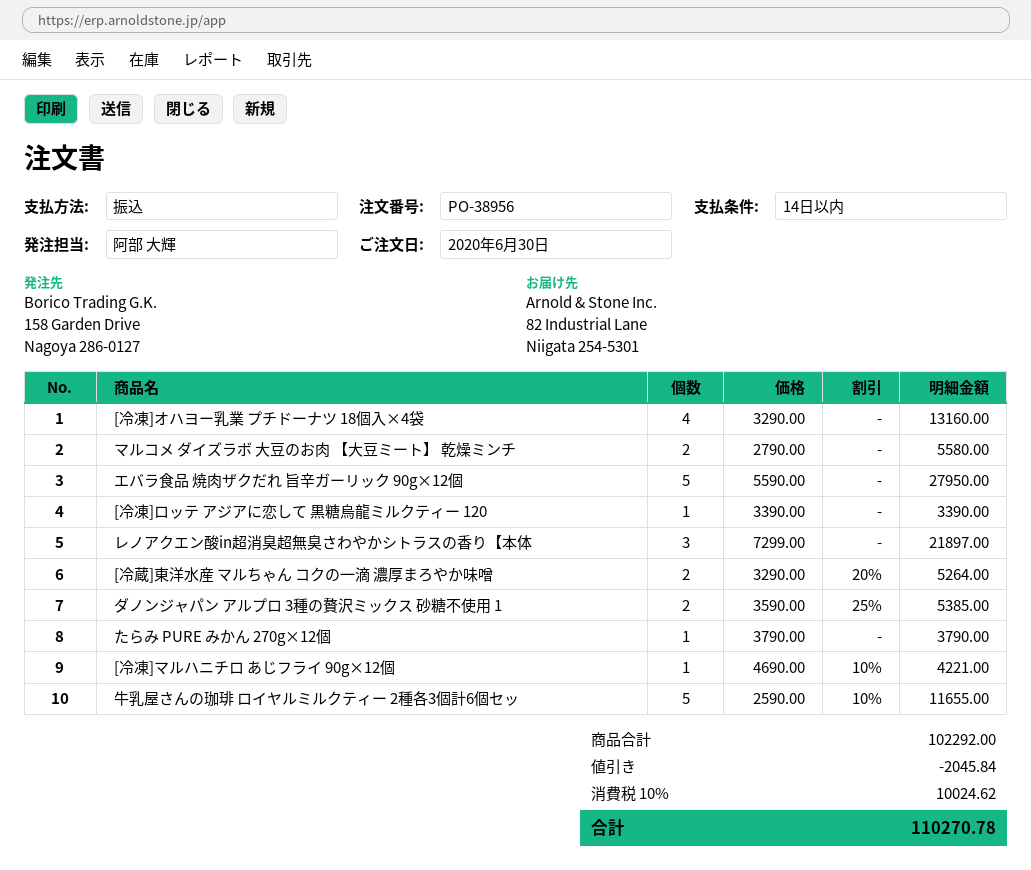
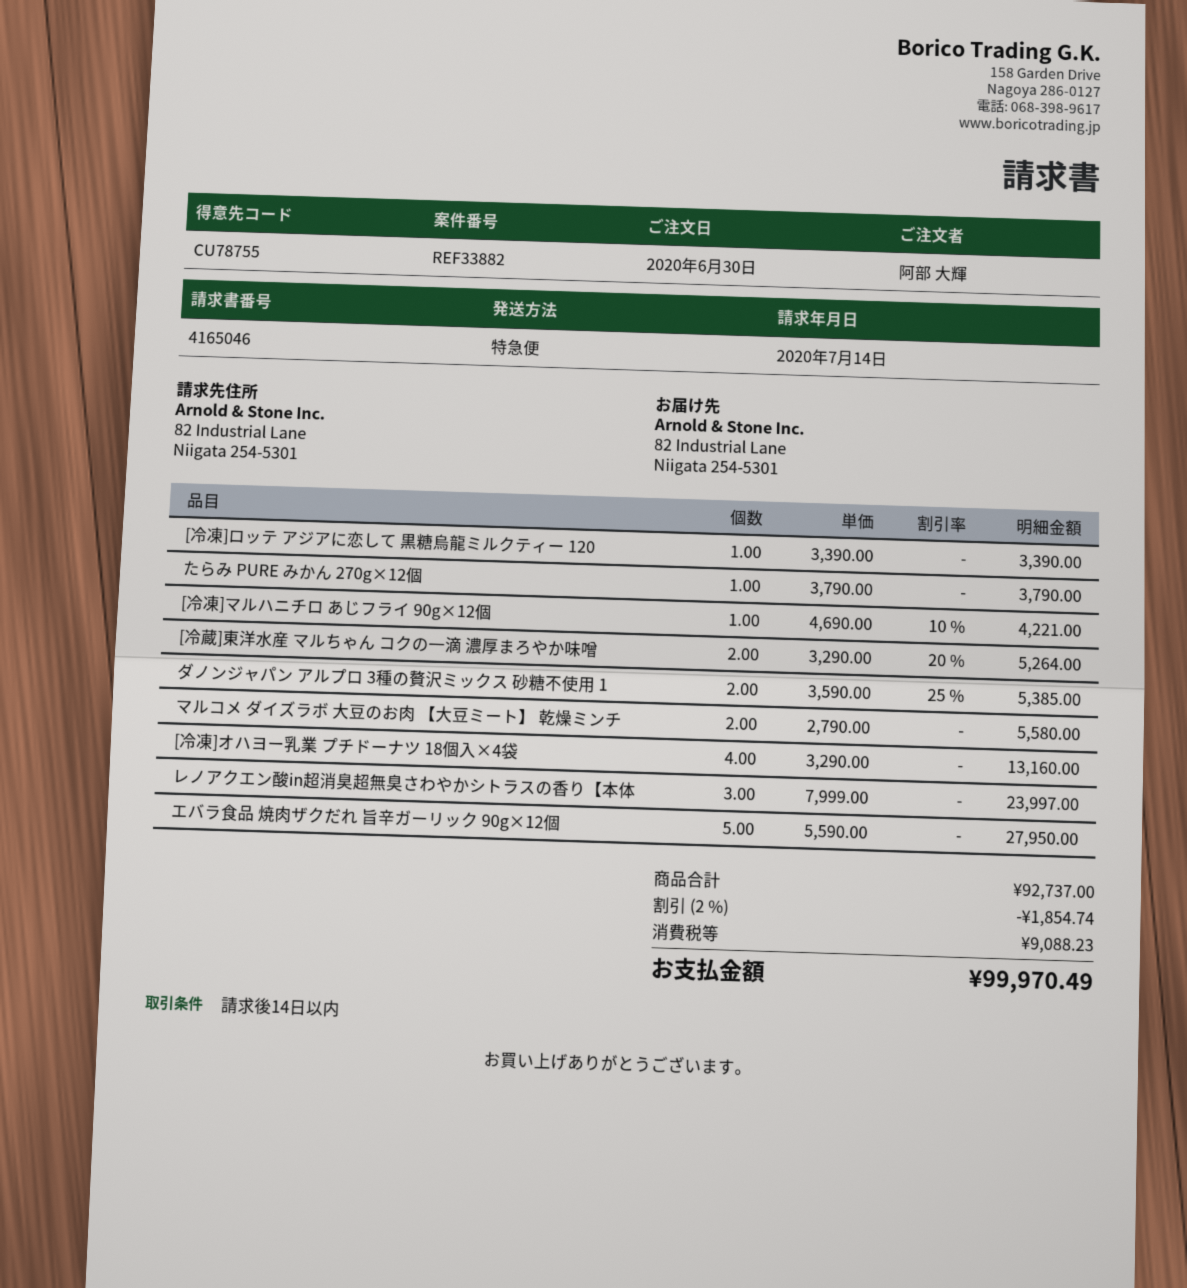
レノアクエン酸in超消臭超無臭さわやかシトラスの香り【本体: 3 x 7299.00 = 21897.00 -> 3 x 7999.00 = 23997.00
牛乳屋さんの珈琲 ロイヤルミルクティー 2種各3個計6個セッ: 5 x 2590.00 - 10% = 11655.00 -> none
subtotal: 102292.00 -> 92737.00
discount: 2045.84 -> 1854.74
tax: 10024.62 -> 9088.23
total: 110270.78 -> 99970.49

